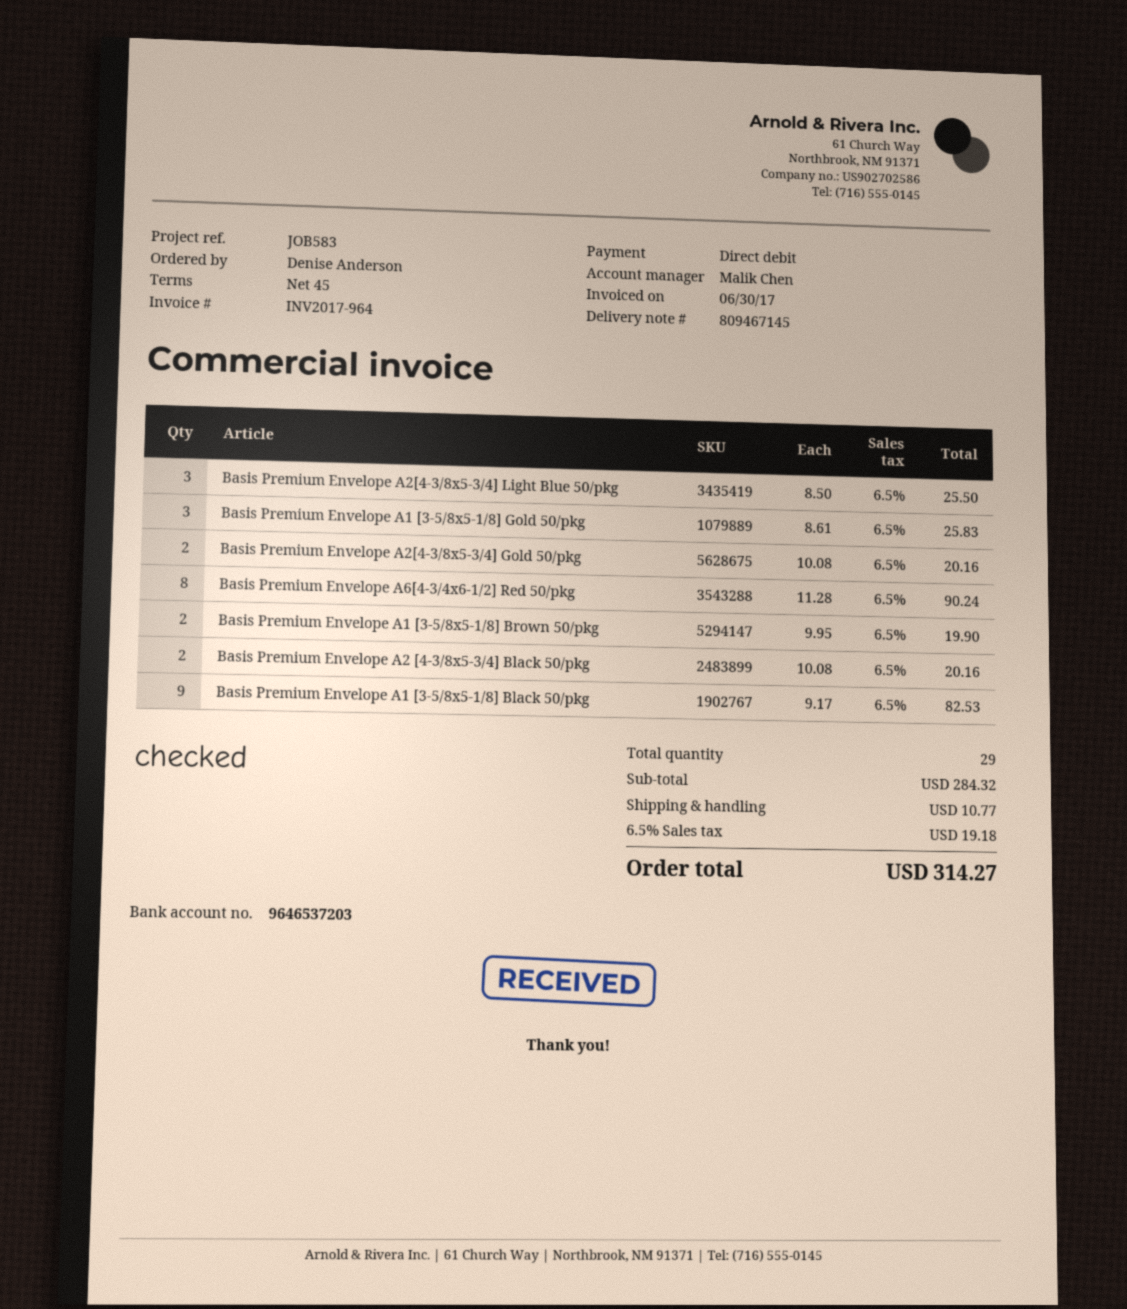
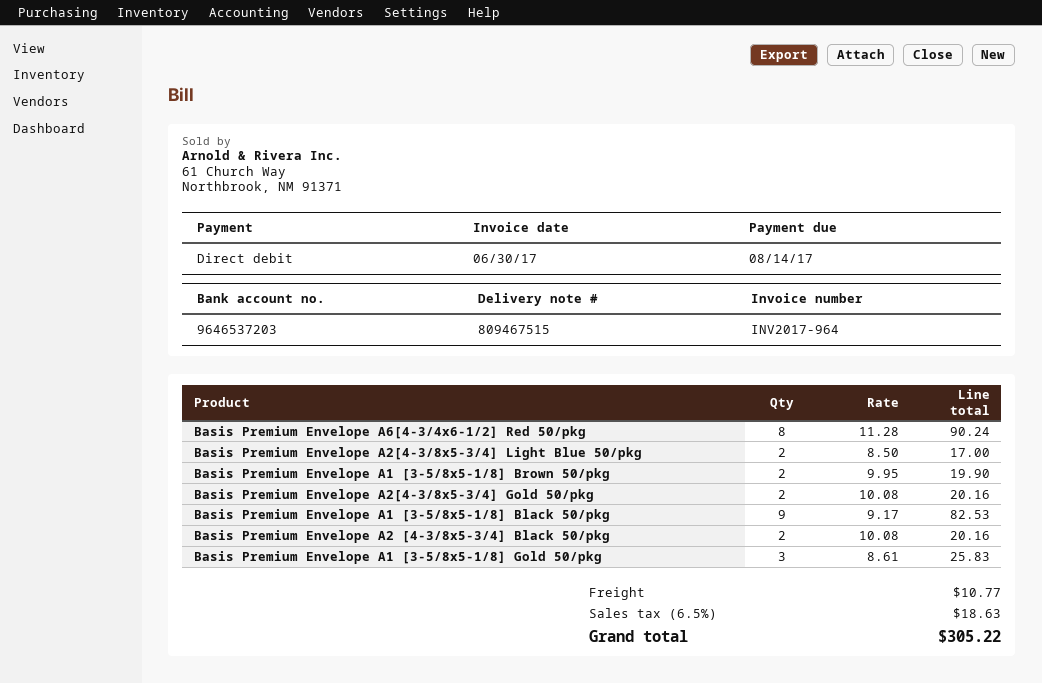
delivery note number: 809467145 -> 809467515
Basis Premium Envelope A2[4-3/8x5-3/4] Light Blue 50/pkg: 3 x 8.50 = 25.50 -> 2 x 8.50 = 17.00
tax: 6.5% = 19.18 -> 6.5% = 18.63
total: 314.27 -> 305.22

